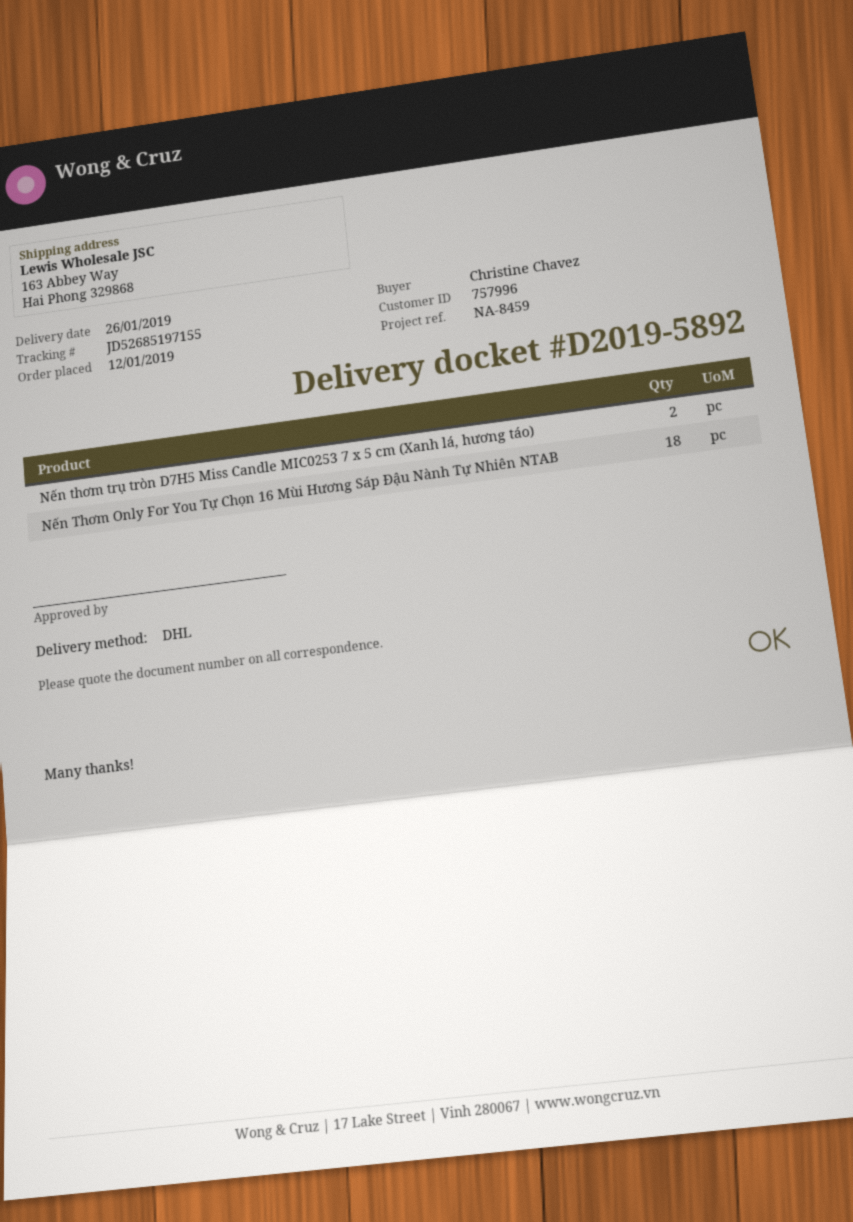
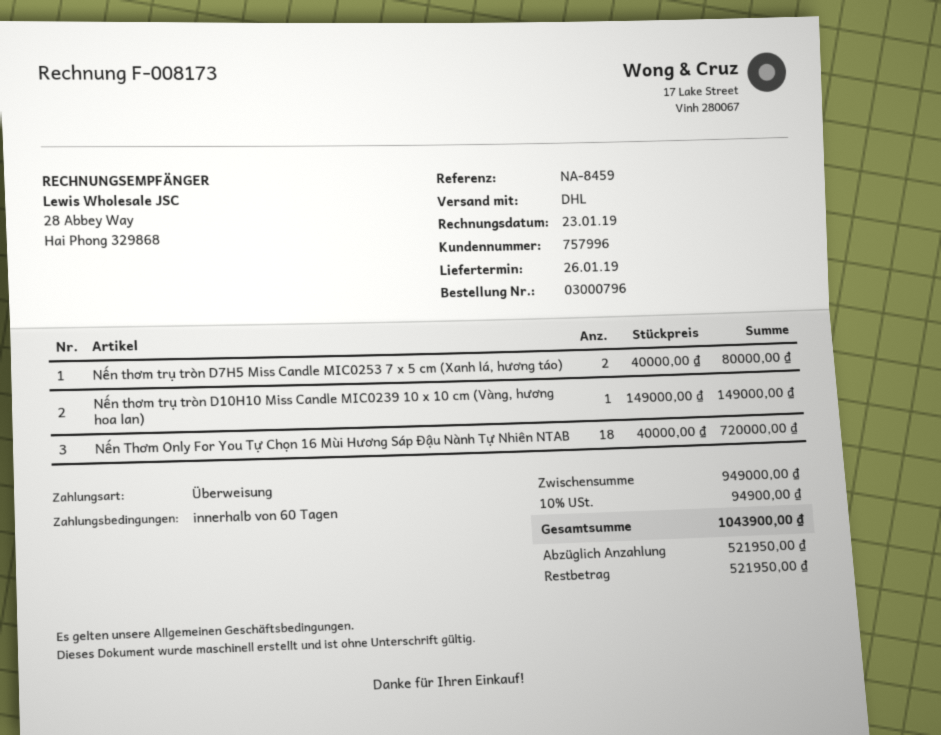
Nến thơm trụ tròn D10H10 Miss Candle MIC0239 10 x 10 cm (Vàng, hương hoa lan): none -> 1

